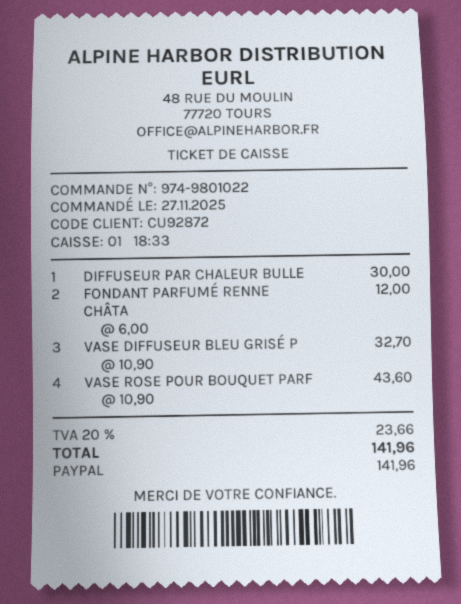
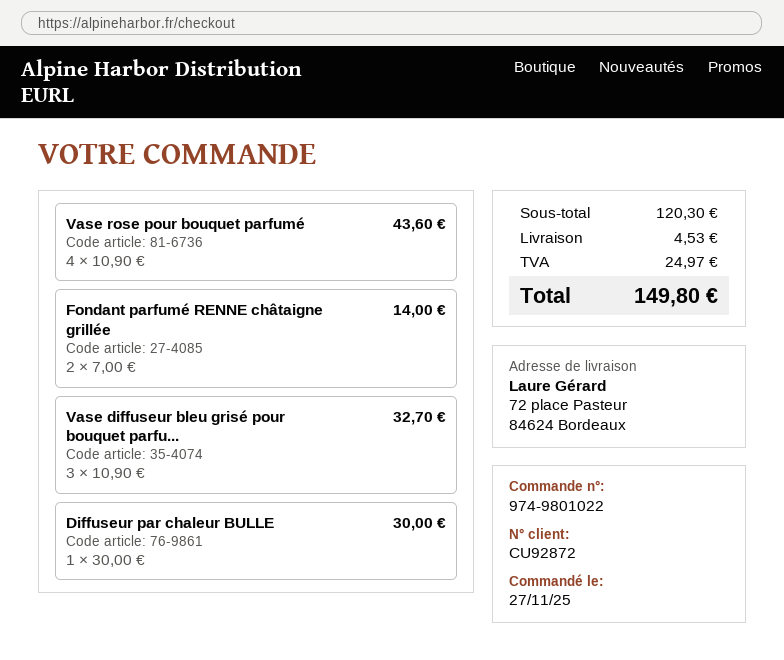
FONDANT PARFUMÉ RENNE CHÂTA: 2 x 6.00 = 12.00 -> 2 x 7.00 = 14.00
shipping: none -> 4.53
tax: 23.66 -> 24.97
total: 141.96 -> 149.80

